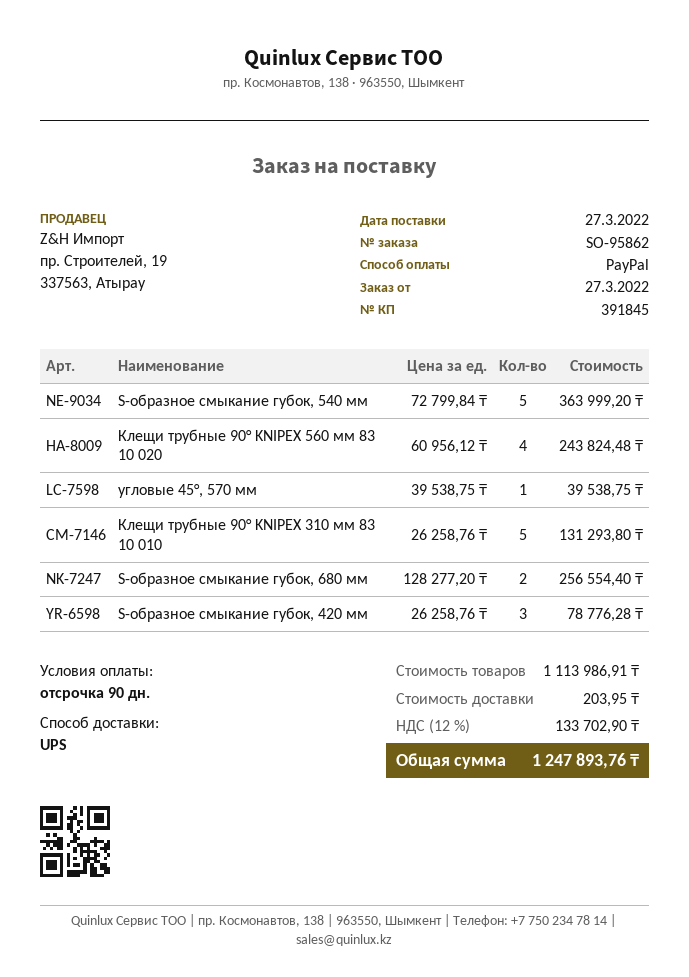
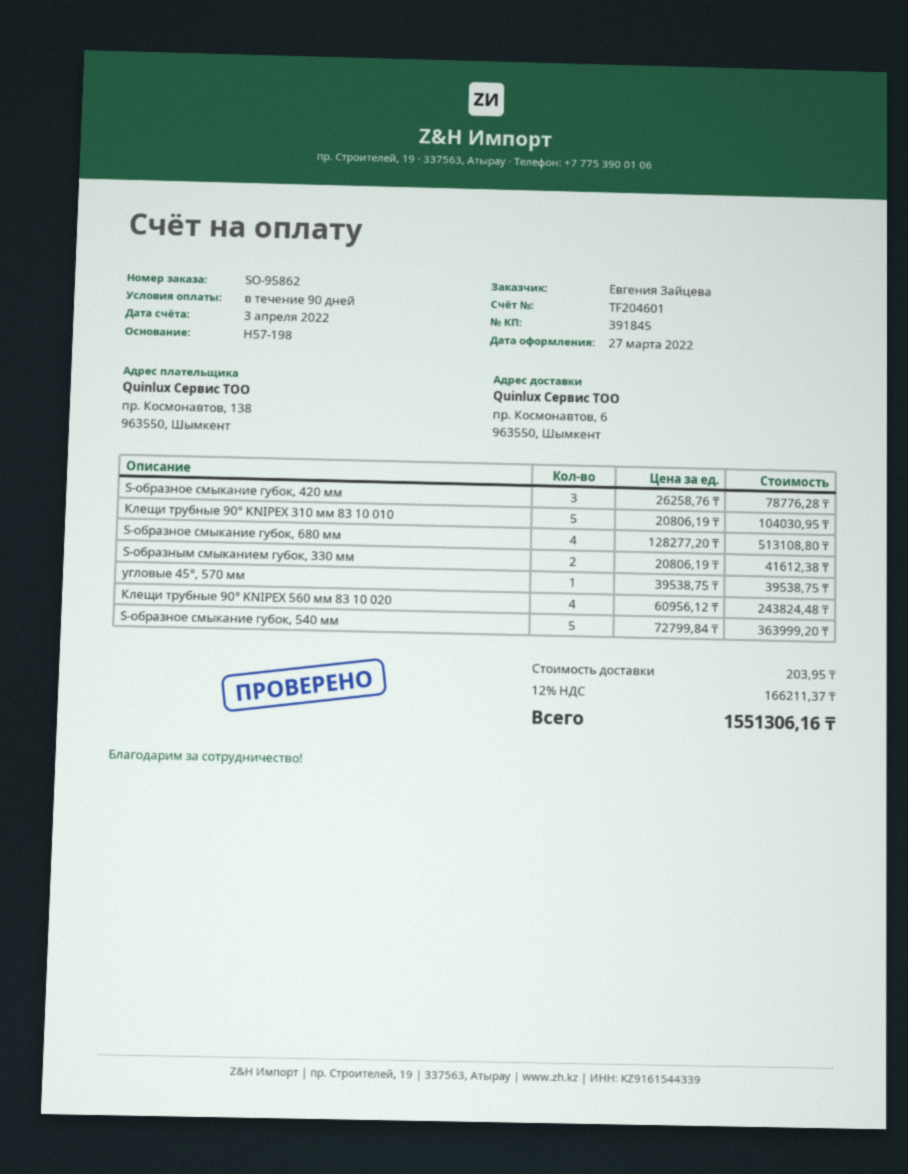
Клещи трубные 90° KNIPEX 310 мм 83 10 010: 5 x 26258.76 = 131293.80 -> 5 x 20806.19 = 104030.95
S-образное смыкание губок, 680 мм: 2 x 128277.20 = 256554.40 -> 4 x 128277.20 = 513108.80
S-образным смыканием губок, 330 мм: none -> 2 x 20806.19 = 41612.38
tax: 12% = 133702.90 -> 12% = 166211.37
total: 1247893.76 -> 1551306.16

